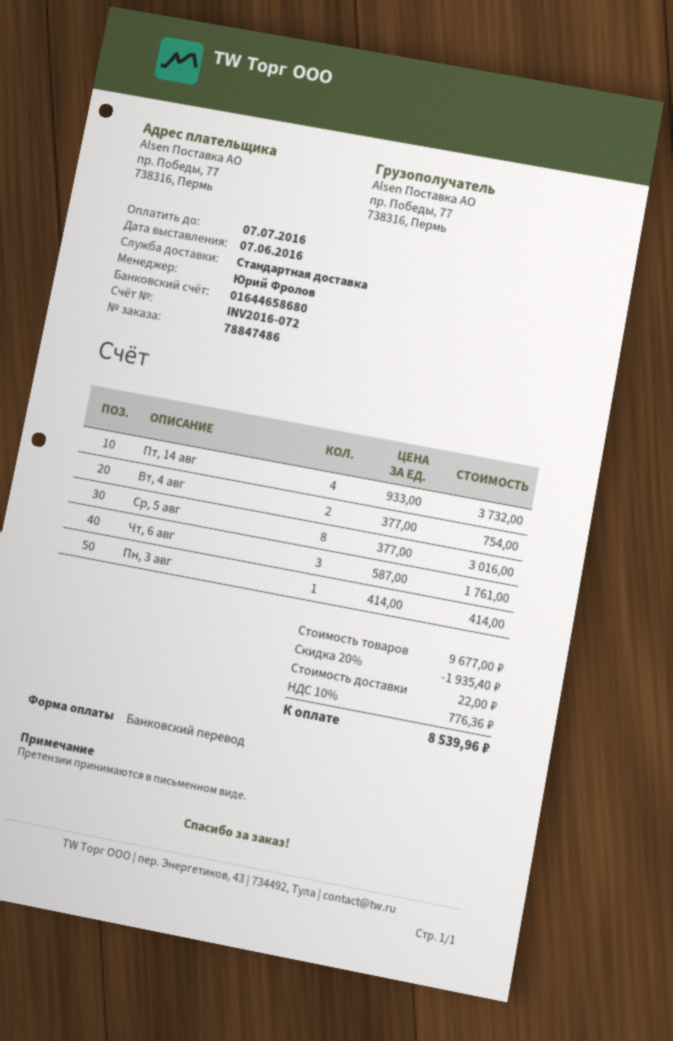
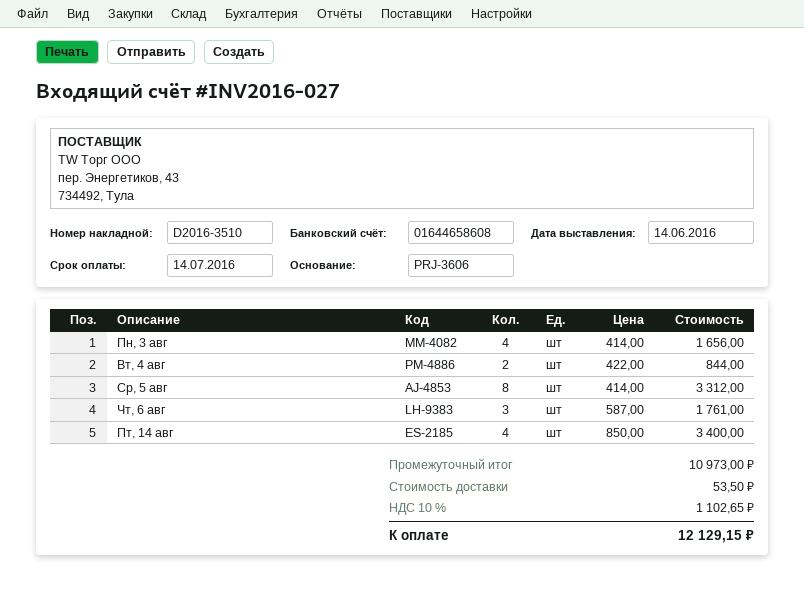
invoice number: INV2016-072 -> INV2016-027
invoice date: 2016-06-07 -> 2016-06-14
due date: 2016-07-07 -> 2016-07-14
bank account: 01644658680 -> 01644658608
Пт, 14 авг: 4 x 933.00 = 3732.00 -> 4 x 850.00 = 3400.00
Вт, 4 авг: 2 x 377.00 = 754.00 -> 2 x 422.00 = 844.00
Ср, 5 авг: 8 x 377.00 = 3016.00 -> 8 x 414.00 = 3312.00
Пн, 3 авг: 1 x 414.00 = 414.00 -> 4 x 414.00 = 1656.00
subtotal: 9677.00 -> 10973.00
discount: 20% = 1935.40 -> none
shipping: 22.00 -> 53.50
tax: 10% = 776.36 -> 10% = 1102.65
total: 8539.96 -> 12129.15

